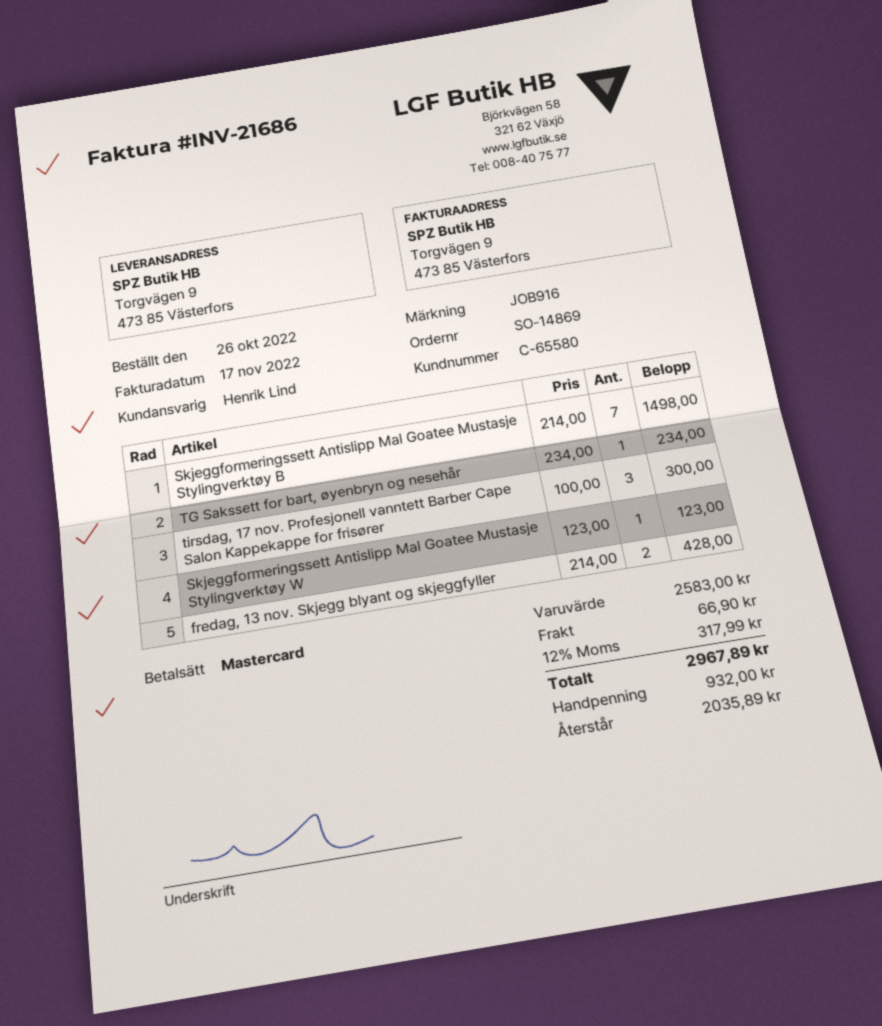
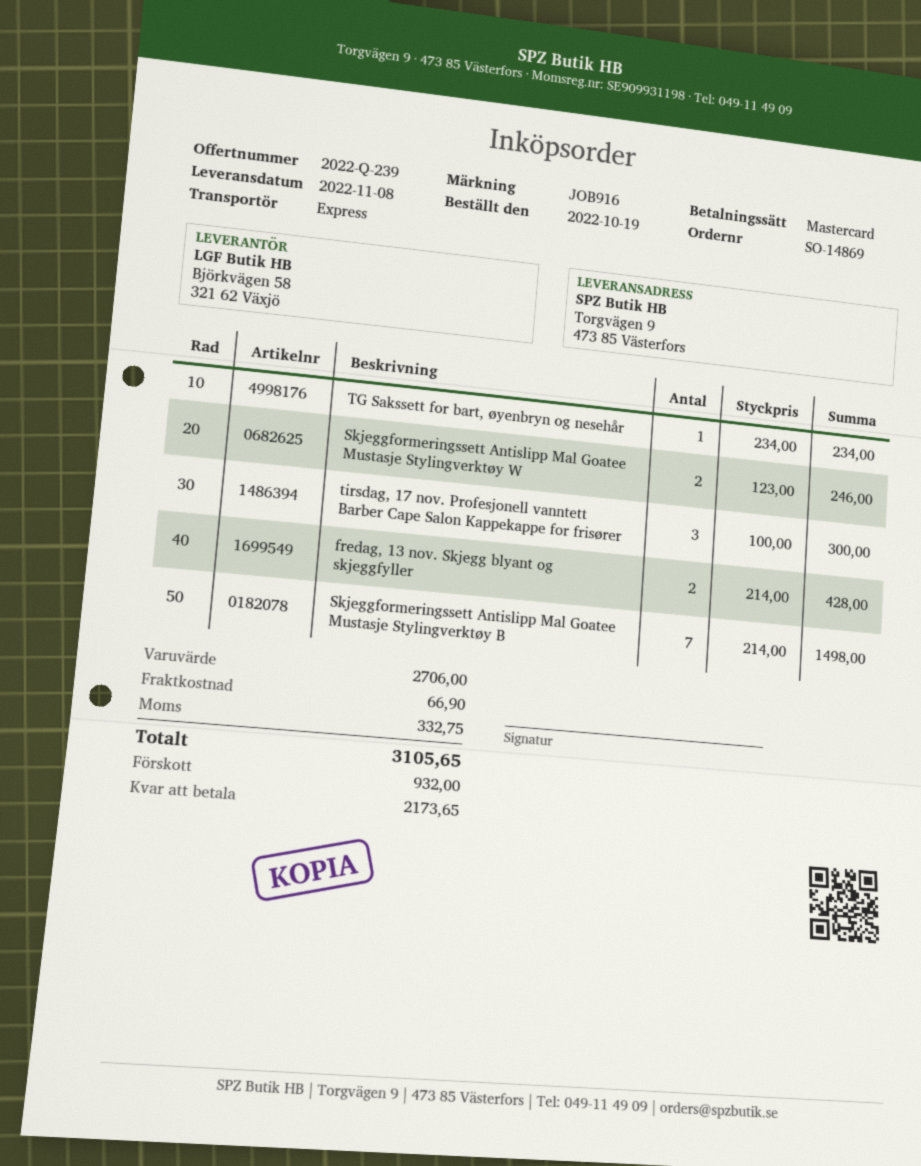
order date: 2022-10-26 -> 2022-10-19
Skjeggformeringssett Antislipp Mal Goatee Mustasje Stylingverktøy W: 1 x 123.00 = 123.00 -> 2 x 123.00 = 246.00
subtotal: 2583.00 -> 2706.00
tax: 317.99 -> 332.75
total: 2967.89 -> 3105.65
balance: 2035.89 -> 2173.65

